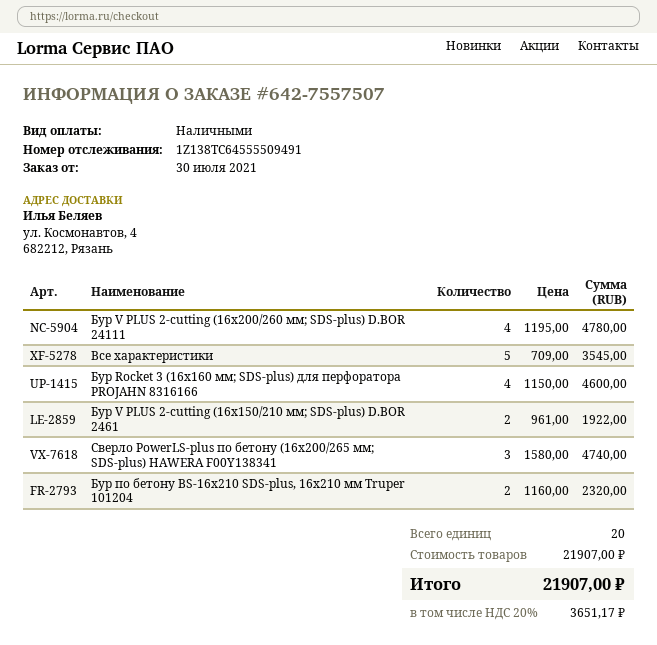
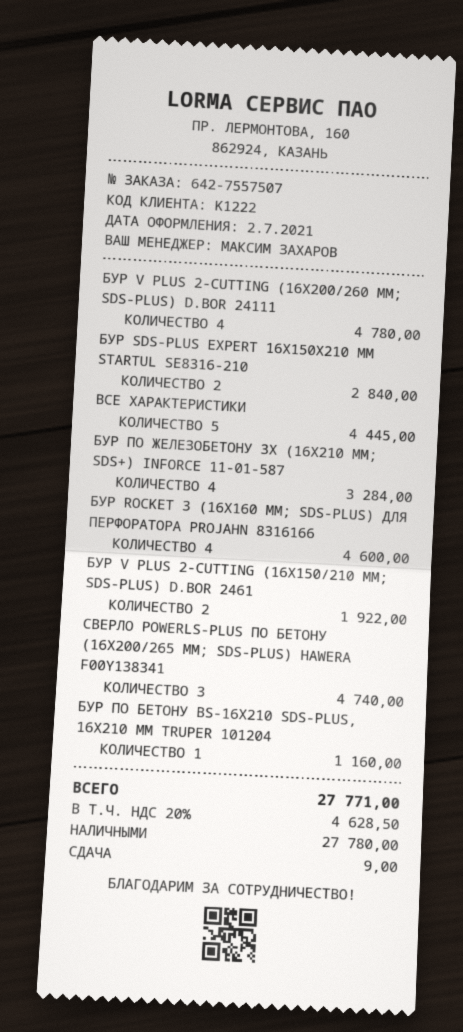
order date: 2021-07-30 -> 2021-07-02
Все характеристики: 5 for 3545.00 -> 5 for 4445.00
Бур по бетону BS-16x210 SDS-plus, 16x210 мм Truper 101204: 2 for 2320.00 -> 1 for 1160.00
БУР SDS-PLUS EXPERT 16X150X210 ММ STARTUL SE8316-210: none -> 2 for 2840.00
БУР ПО ЖЕЛЕЗОБЕТОНУ 3X (16Х210 ММ; SDS+) INFORCE 11-01-587: none -> 4 for 3284.00
tax: 20% = 3651.17 -> 20% = 4628.50
total: 21907.00 -> 27771.00

